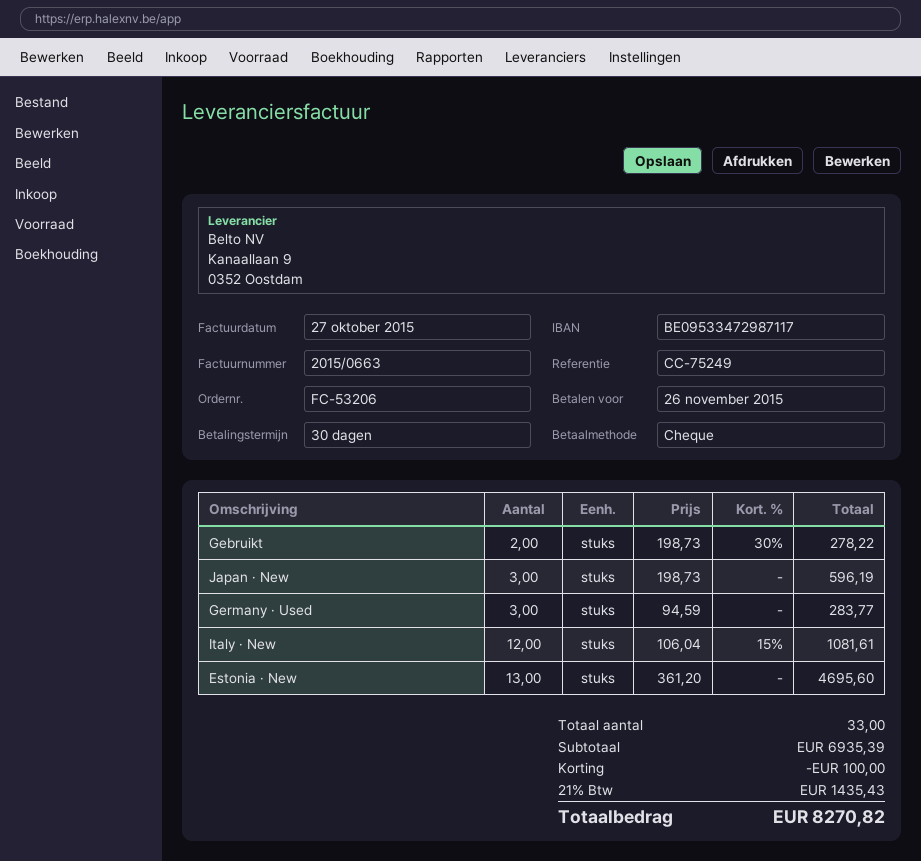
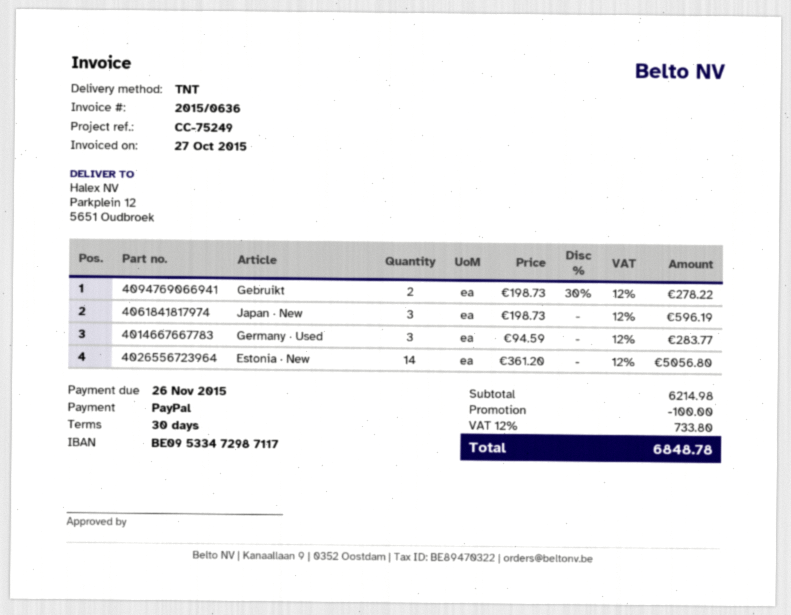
invoice number: 2015/0663 -> 2015/0636
payment method: cheque -> PayPal
Italy · New: 12 x 106.04 - 15% = 1081.61 -> none
Estonia · New: 13 x 361.20 = 4695.60 -> 14 x 361.20 = 5056.80
subtotal: 6935.39 -> 6214.98
tax: 21% = 1435.43 -> 12% = 733.80
total: 8270.82 -> 6848.78

